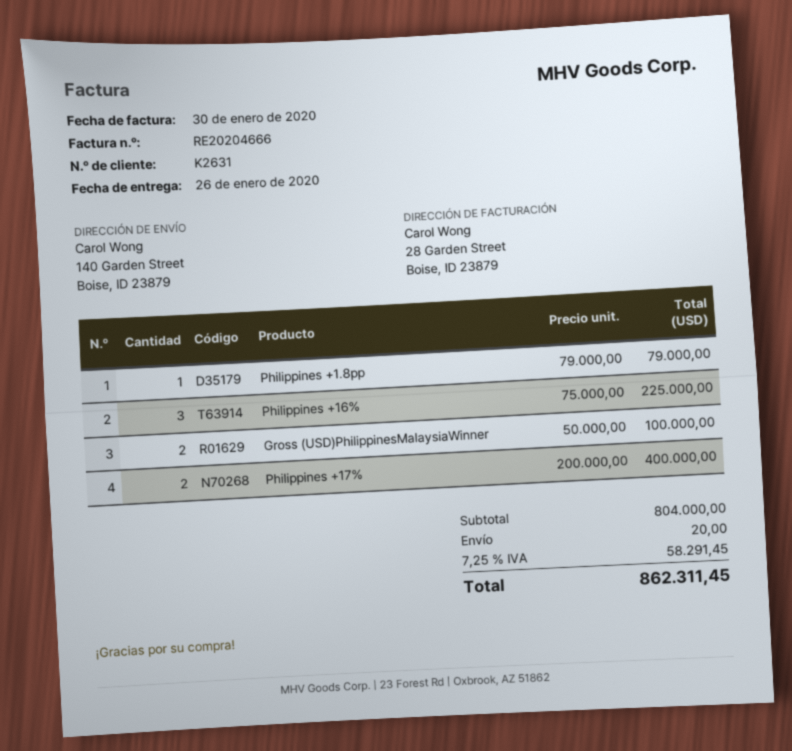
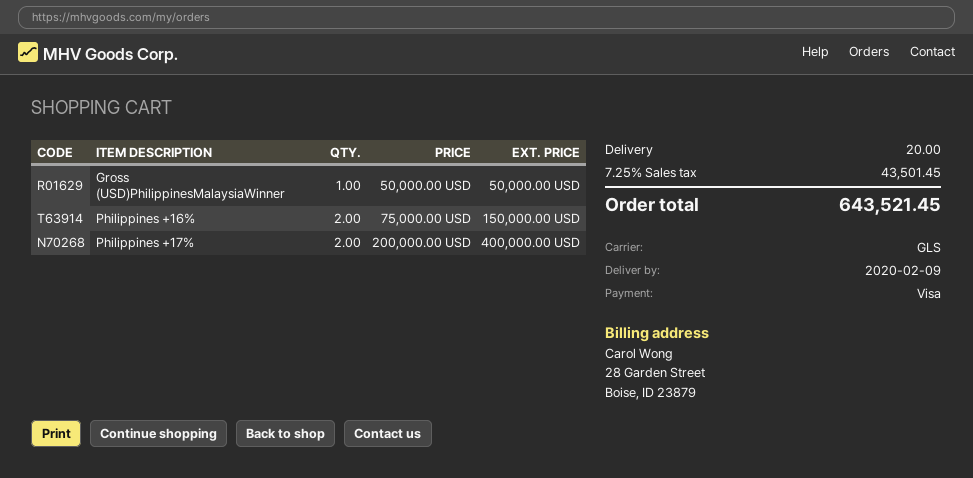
delivery date: 2020-01-26 -> 2020-02-09
Philippines +1.8pp: 1 x 79000.00 = 79000.00 -> none
Philippines +16%: 3 x 75000.00 = 225000.00 -> 2 x 75000.00 = 150000.00
Gross (USD)PhilippinesMalaysiaWinner: 2 x 50000.00 = 100000.00 -> 1 x 50000.00 = 50000.00
tax: 7.25% = 58291.45 -> 7.25% = 43501.45
total: 862311.45 -> 643521.45

